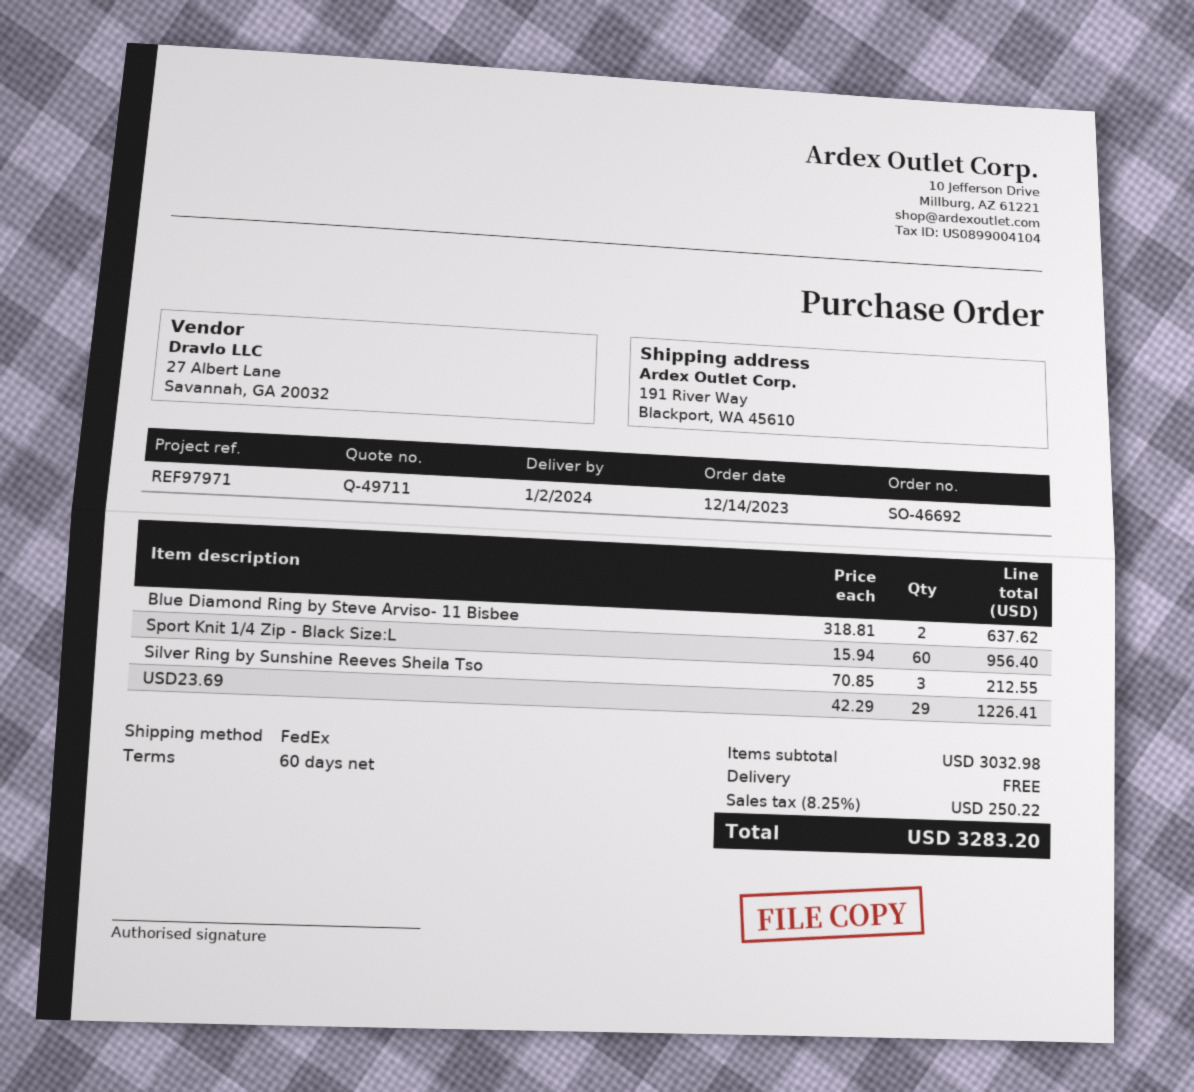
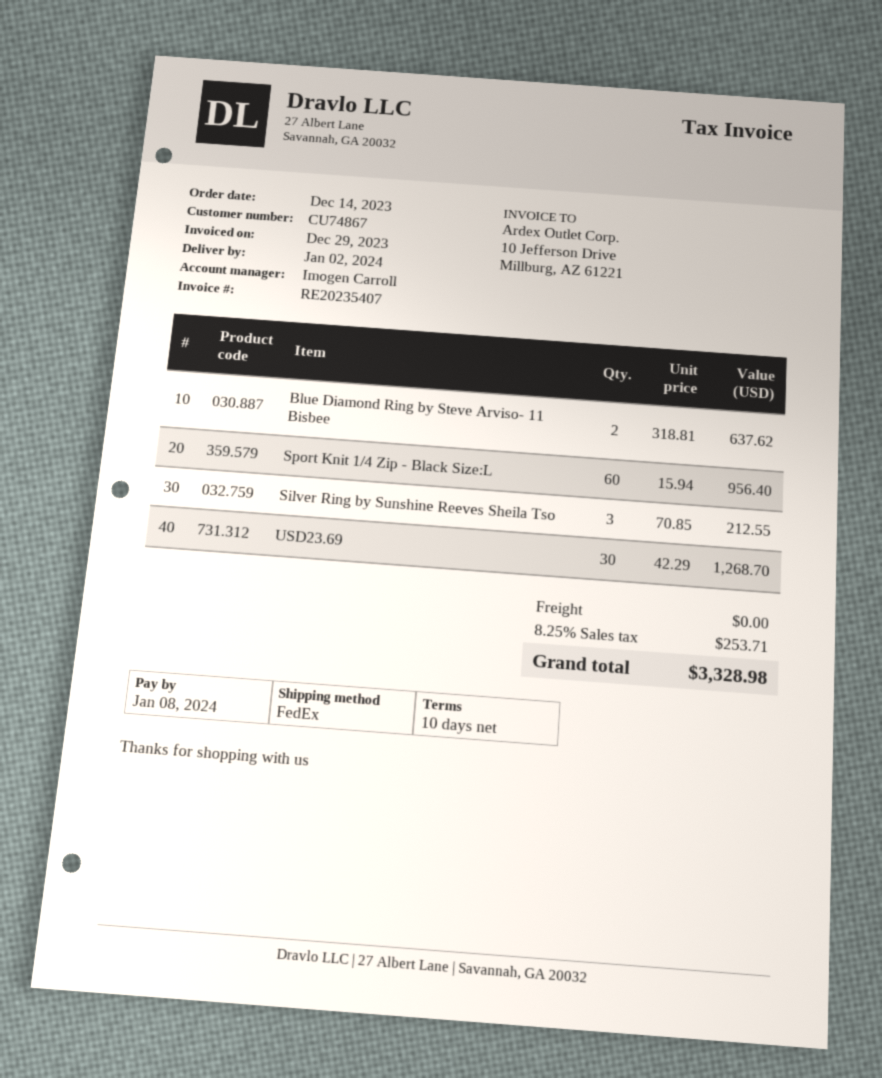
payment terms: 60 days -> 10 days
USD23.69: 29 x 42.29 = 1226.41 -> 30 x 42.29 = 1268.70
tax: 8.25% = 250.22 -> 8.25% = 253.71
total: 3283.20 -> 3328.98

